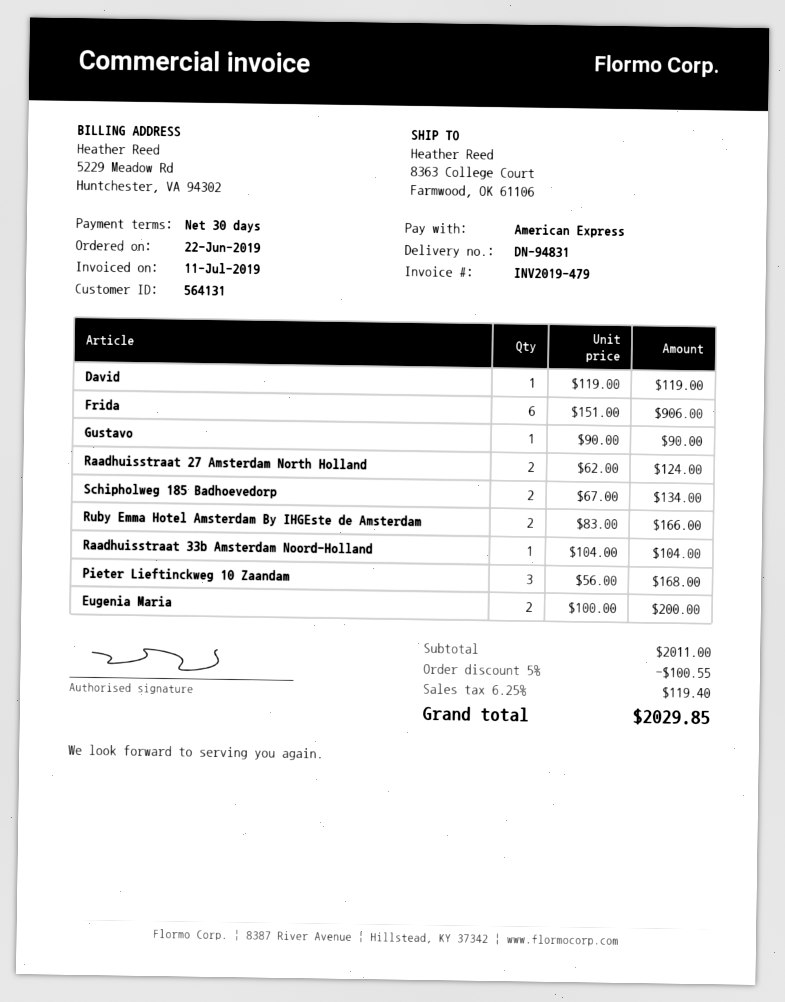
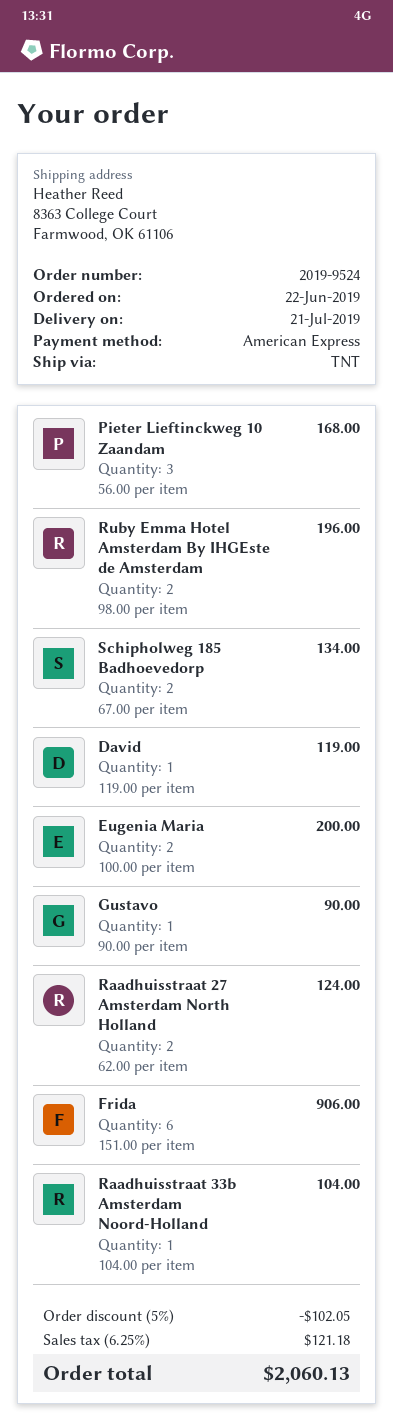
Ruby Emma Hotel Amsterdam By IHGEste de Amsterdam: 2 x 83.00 = 166.00 -> 2 x 98.00 = 196.00
discount: 5% = 100.55 -> 5% = 102.05
tax: 6.25% = 119.40 -> 6.25% = 121.18
total: 2029.85 -> 2060.13

